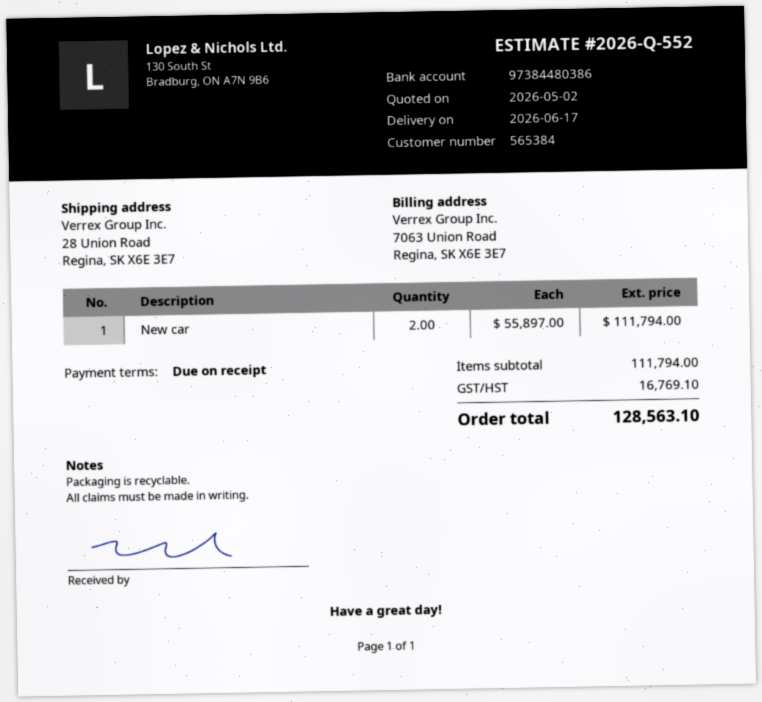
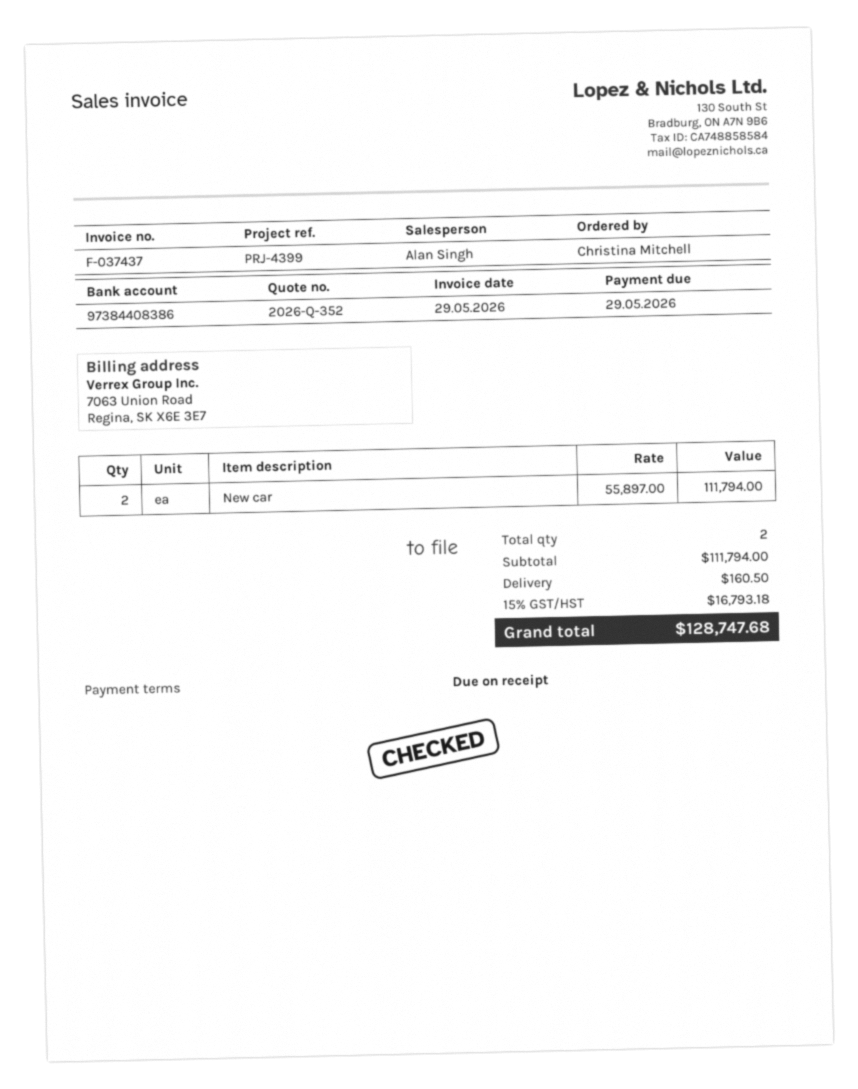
quote number: 2026-Q-552 -> 2026-Q-352
bank account: 97384480386 -> 97384408386
shipping: none -> 160.50
tax: 16769.10 -> 16793.18
total: 128563.10 -> 128747.68

